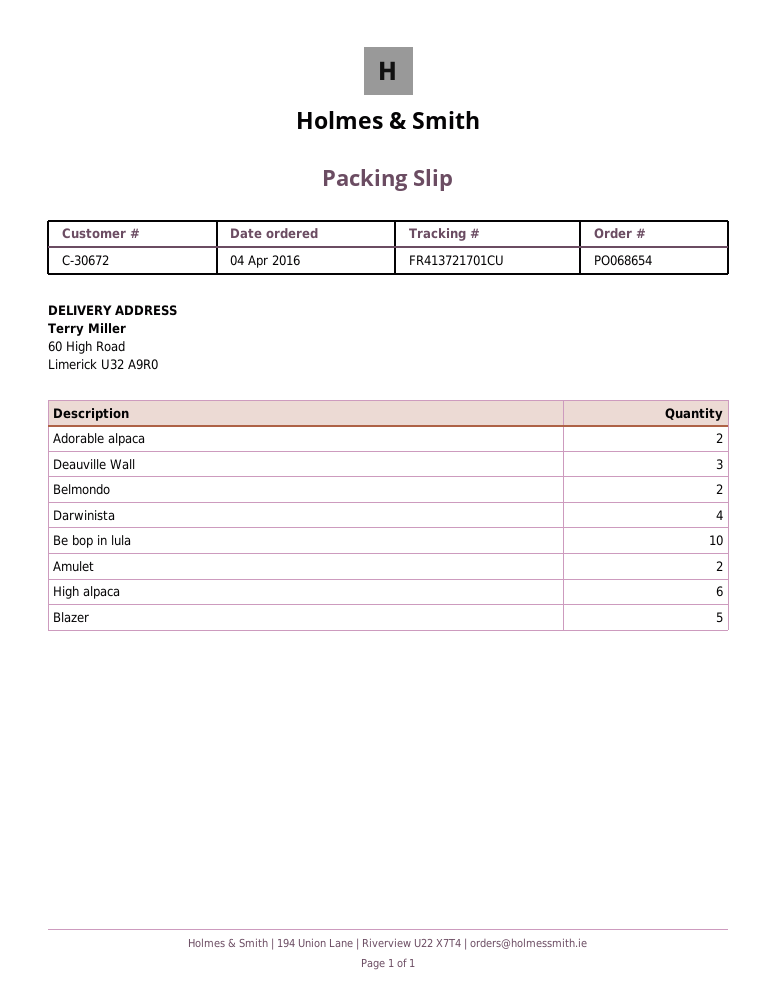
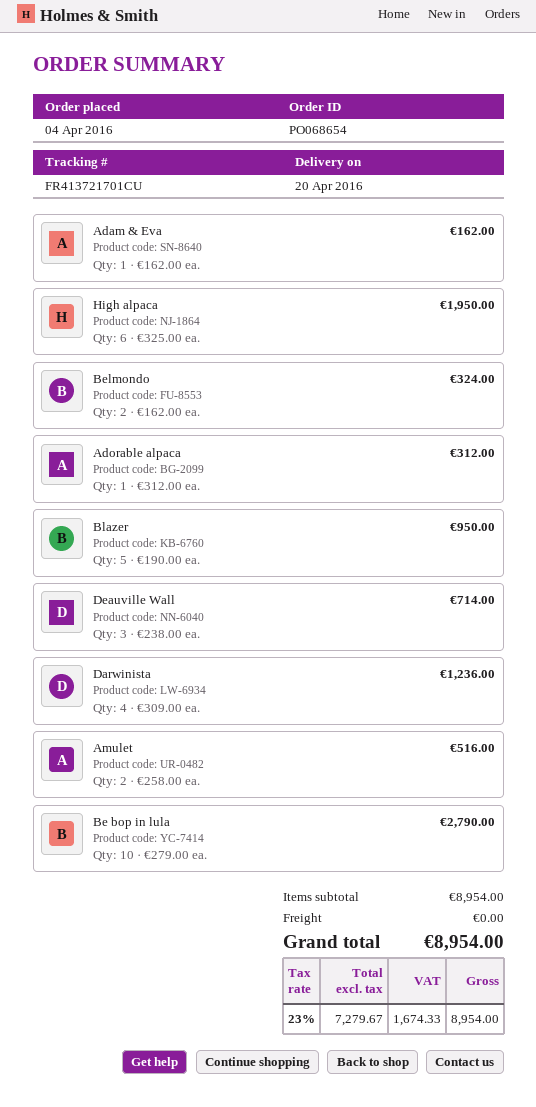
Adorable alpaca: 2 -> 1
Adam & Eva: none -> 1

